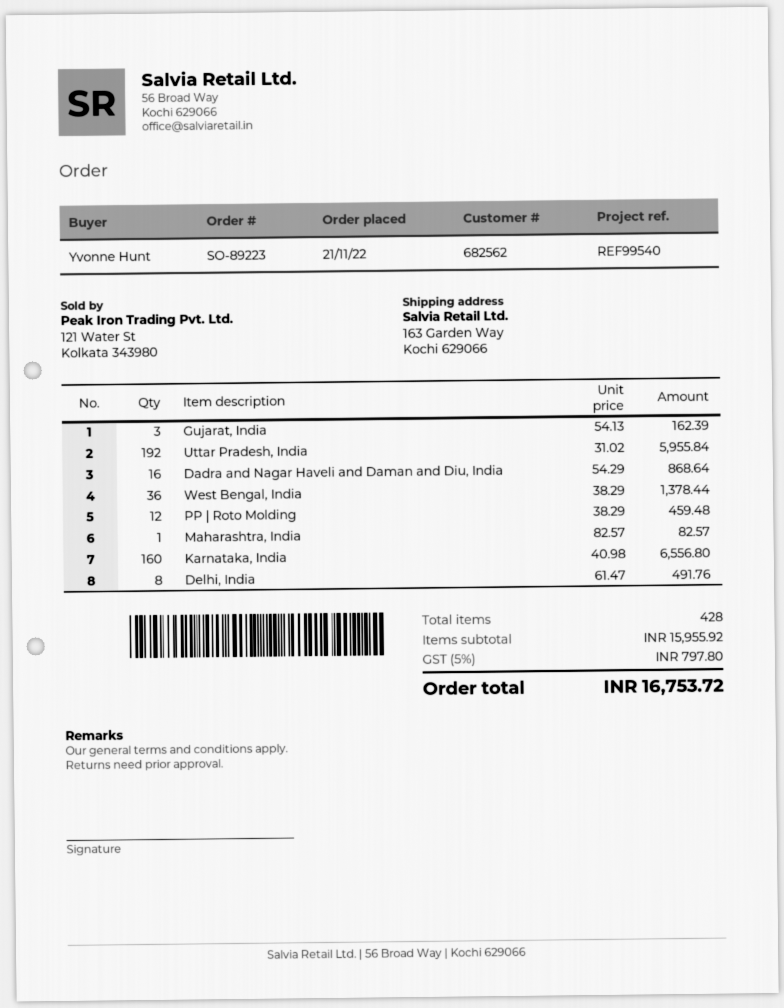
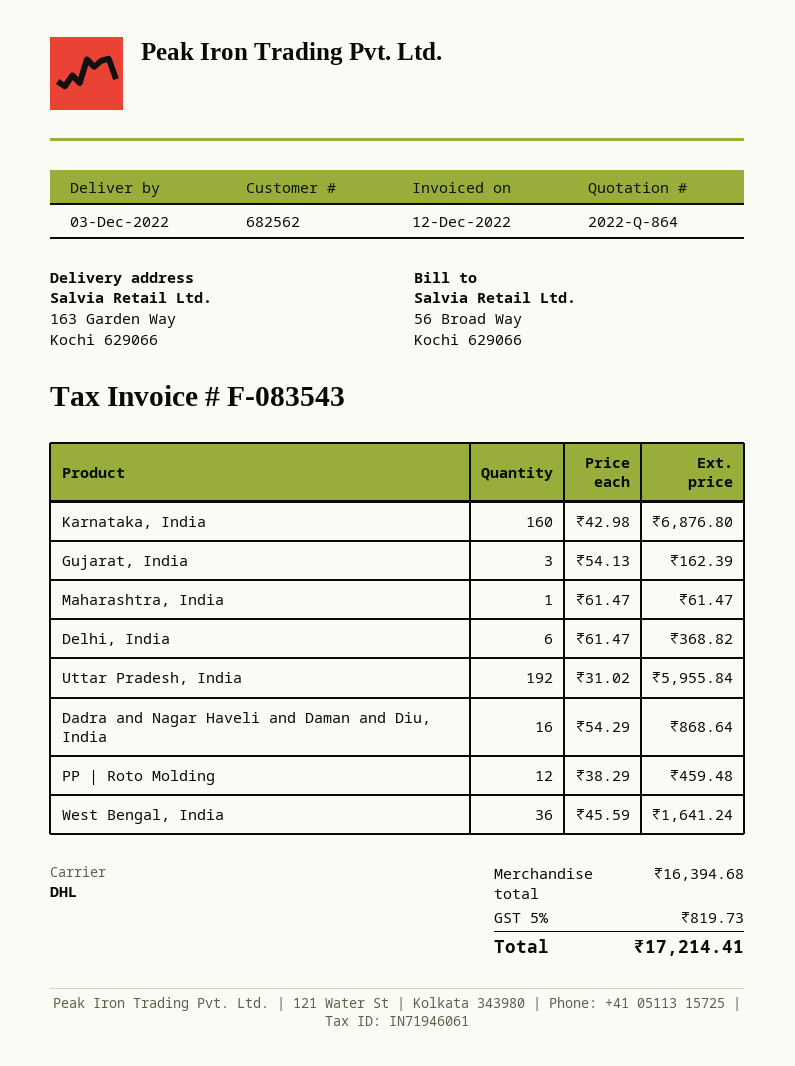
West Bengal, India: 36 x 38.29 = 1378.44 -> 36 x 45.59 = 1641.24
Maharashtra, India: 1 x 82.57 = 82.57 -> 1 x 61.47 = 61.47
Karnataka, India: 160 x 40.98 = 6556.80 -> 160 x 42.98 = 6876.80
Delhi, India: 8 x 61.47 = 491.76 -> 6 x 61.47 = 368.82
subtotal: 15955.92 -> 16394.68
tax: 5% = 797.80 -> 5% = 819.73
total: 16753.72 -> 17214.41

